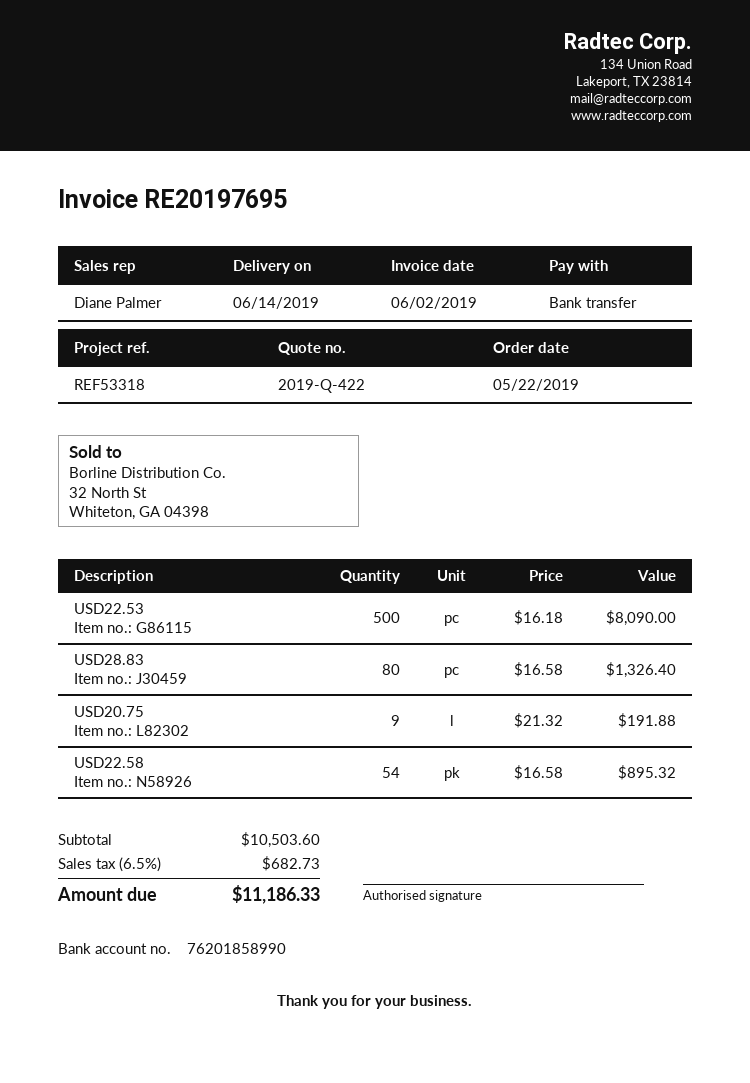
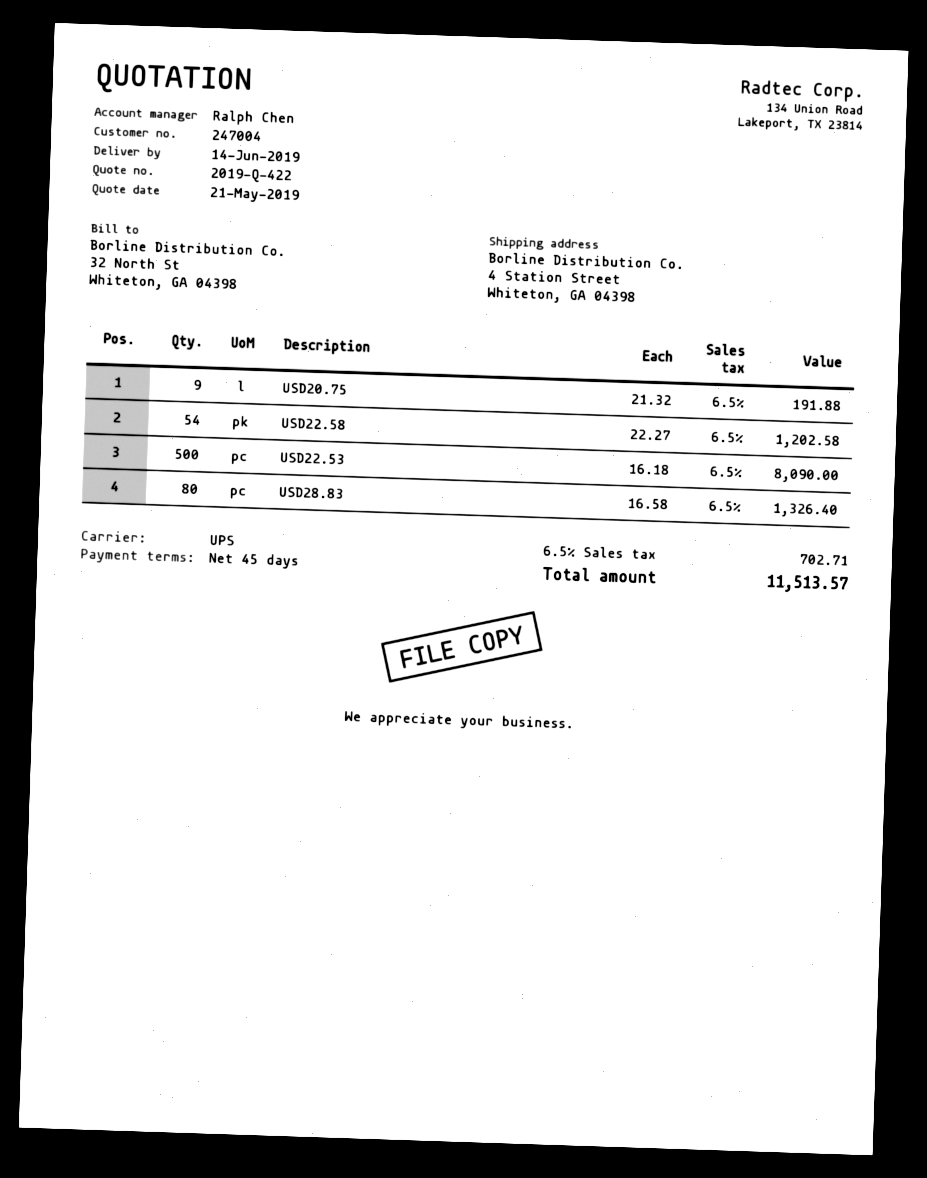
sales rep: Diane Palmer -> Ralph Chen
USD22.58: 54 x 16.58 = 895.32 -> 54 x 22.27 = 1202.58
tax: 6.5% = 682.73 -> 6.5% = 702.71
total: 11186.33 -> 11513.57

